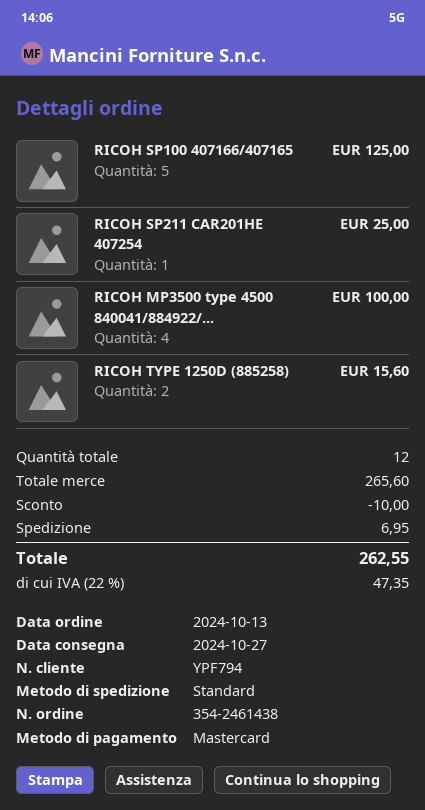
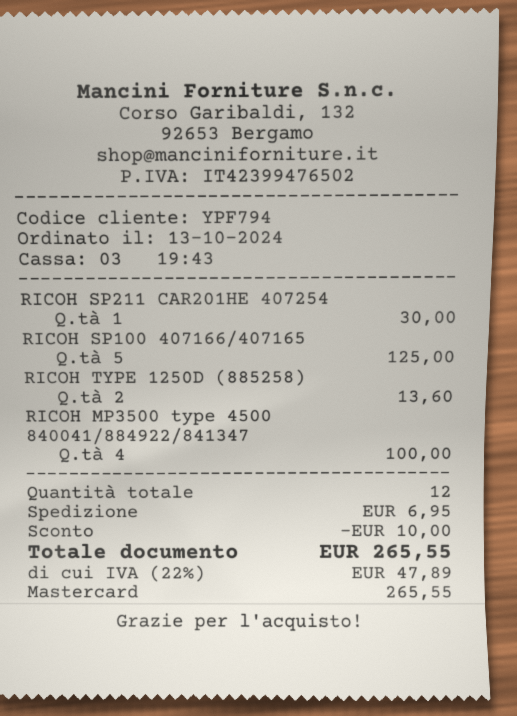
RICOH SP211 CAR201HE 407254: 1 for 25.00 -> 1 for 30.00
RICOH TYPE 1250D (885258): 2 for 15.60 -> 2 for 13.60
tax: 22% = 47.35 -> 22% = 47.89
total: 262.55 -> 265.55

